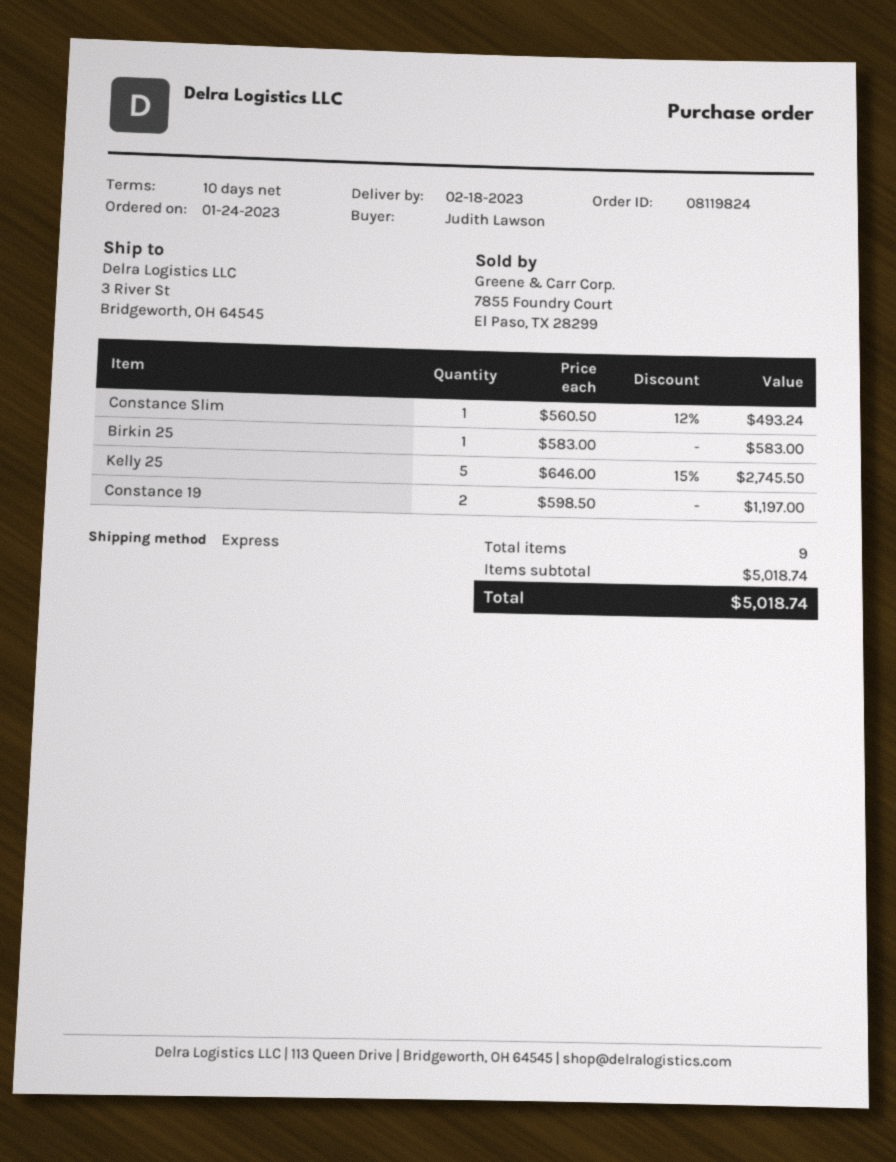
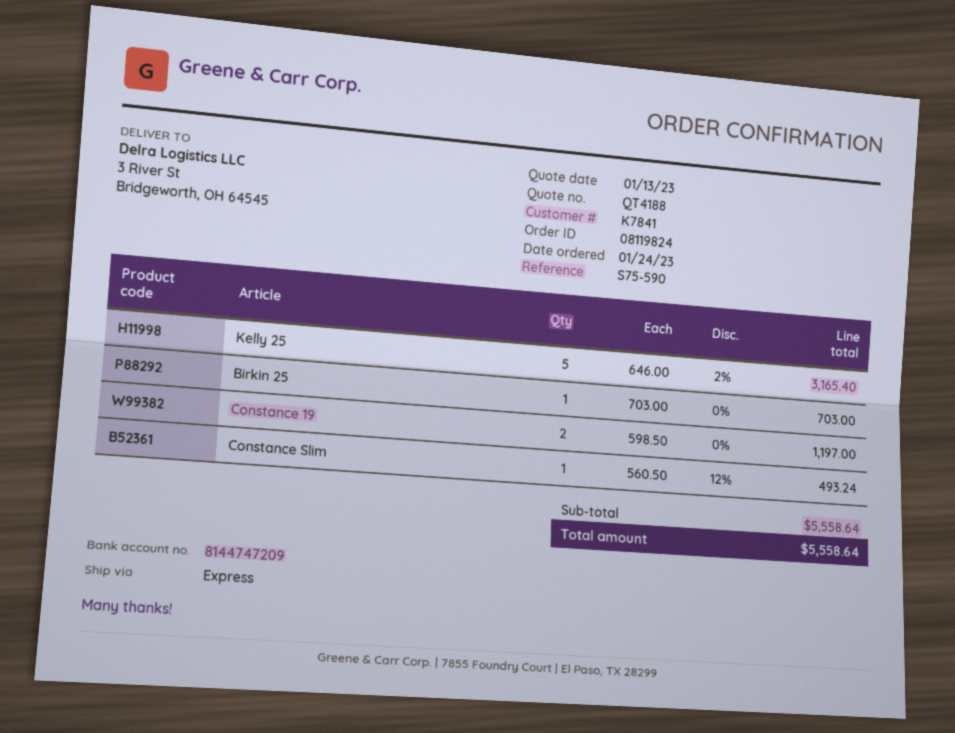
Birkin 25: 1 x 583.00 = 583.00 -> 1 x 703.00 = 703.00
Kelly 25: 5 x 646.00 - 15% = 2745.50 -> 5 x 646.00 - 2% = 3165.40
subtotal: 5018.74 -> 5558.64
total: 5018.74 -> 5558.64

